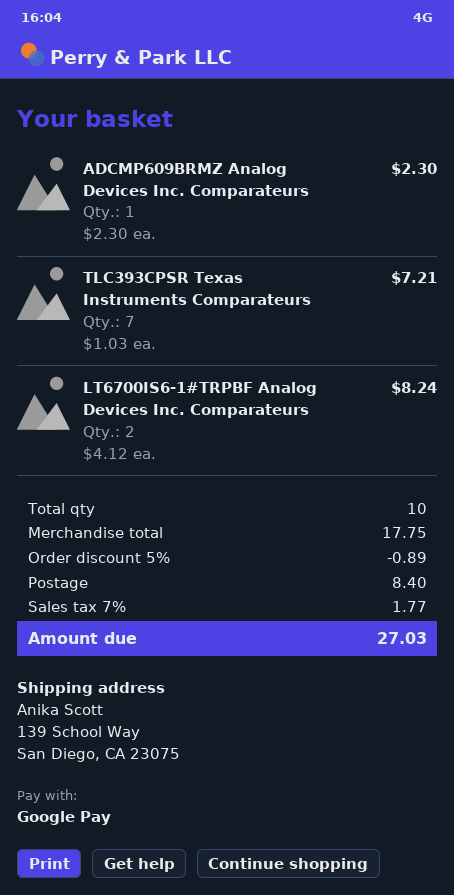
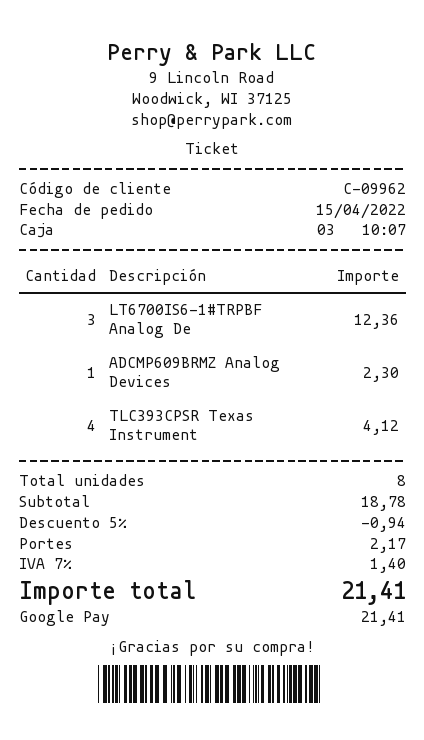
TLC393CPSR Texas Instruments Comparateurs: 7 for 7.21 -> 4 for 4.12
LT6700IS6-1#TRPBF Analog Devices Inc. Comparateurs: 2 for 8.24 -> 3 for 12.36
total quantity: 10 -> 8
subtotal: 17.75 -> 18.78
discount: 5% = 0.89 -> 5% = 0.94
shipping: 8.40 -> 2.17
tax: 7% = 1.77 -> 7% = 1.40
total: 27.03 -> 21.41

